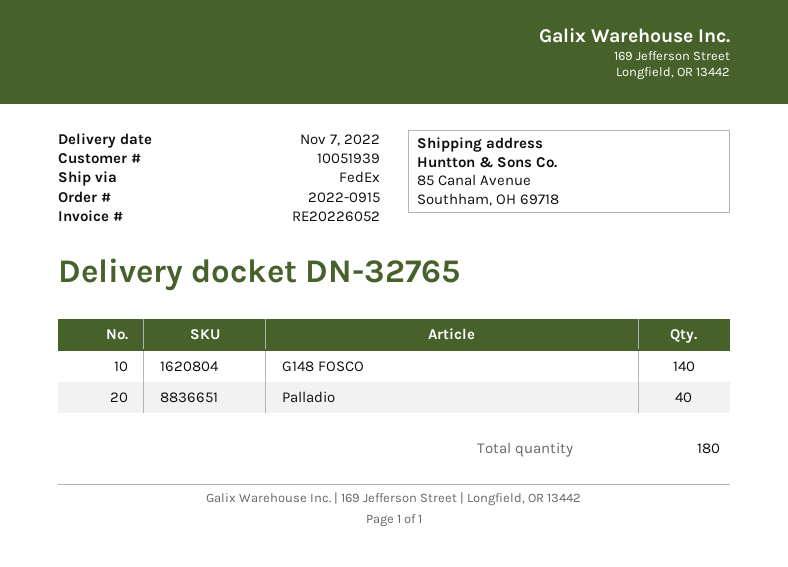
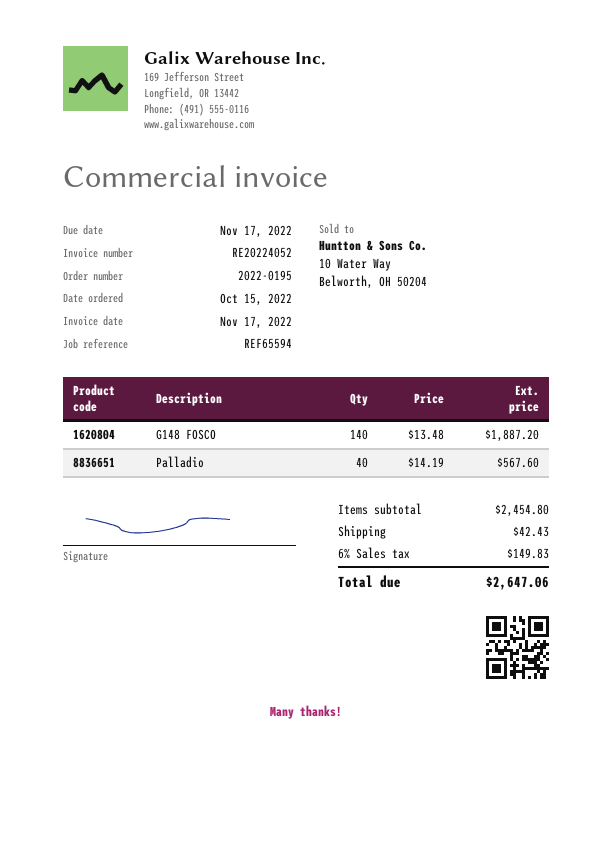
order number: 2022-0915 -> 2022-0195
invoice number: RE20226052 -> RE20224052

